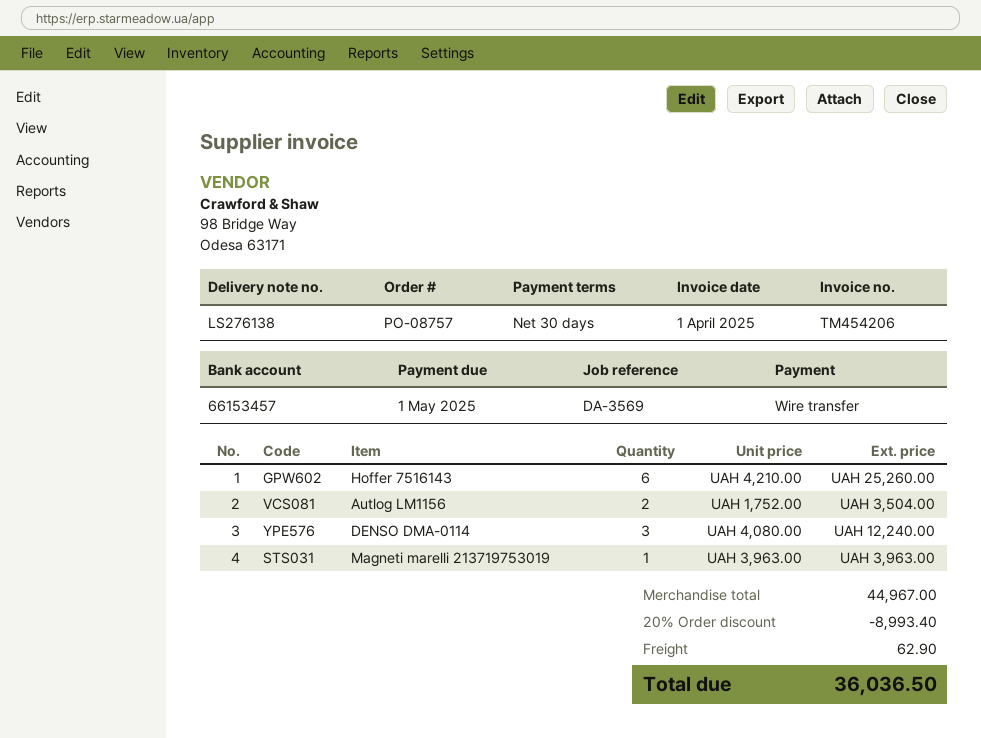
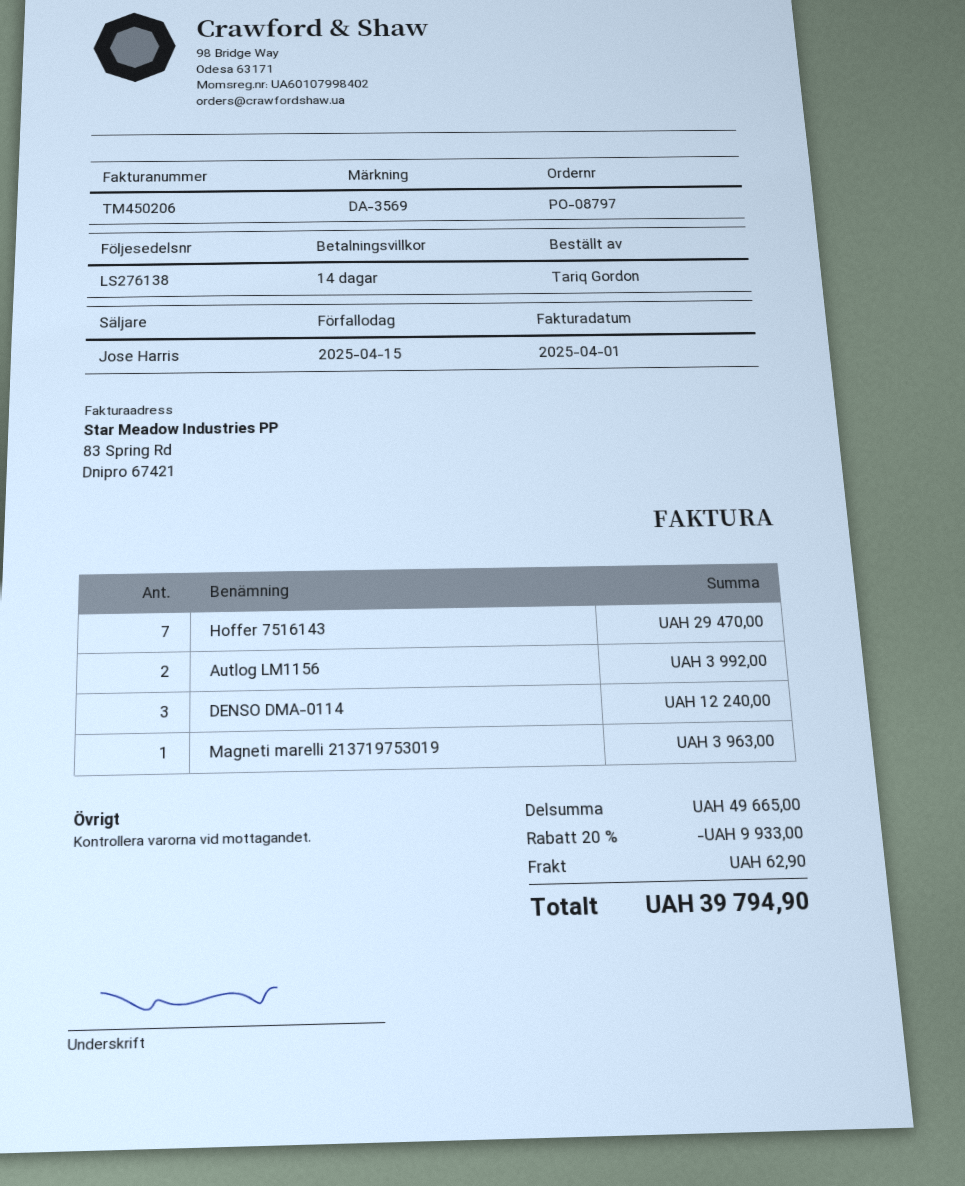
order number: PO-08757 -> PO-08797
invoice number: TM454206 -> TM450206
payment terms: 30 days -> 14 days
due date: 2025-05-01 -> 2025-04-15
Hoffer 7516143: 6 for 25260.00 -> 7 for 29470.00
Autlog LM1156: 2 for 3504.00 -> 2 for 3992.00
subtotal: 44967.00 -> 49665.00
discount: 20% = 8993.40 -> 20% = 9933.00
total: 36036.50 -> 39794.90

